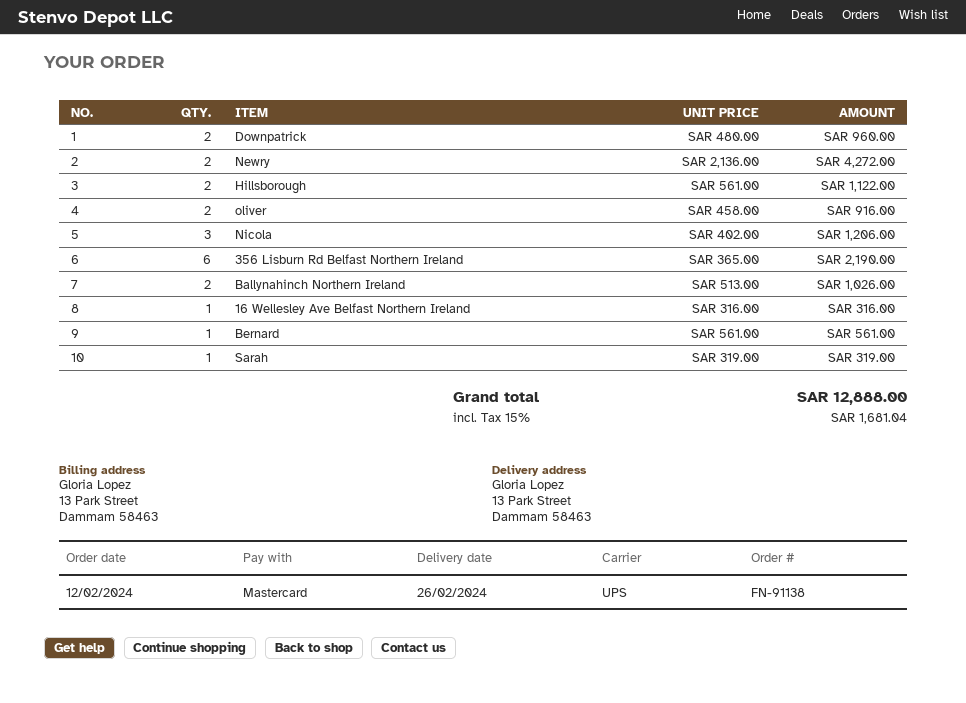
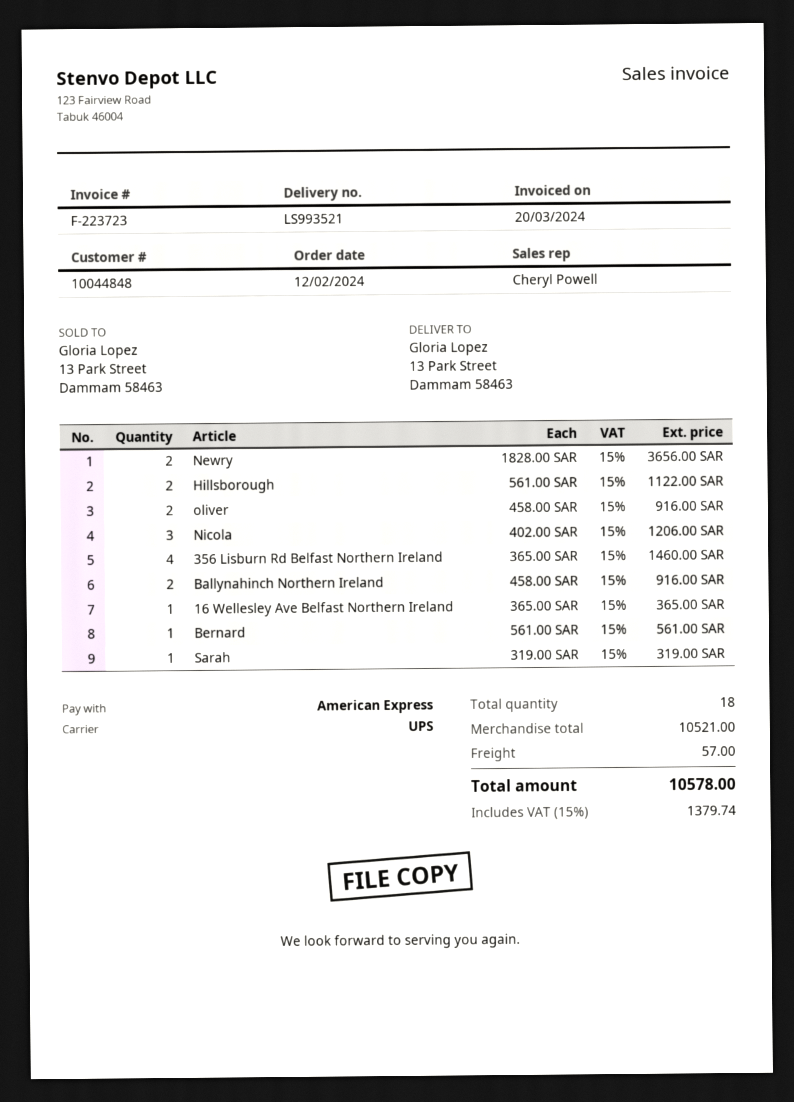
payment method: Mastercard -> American Express
Downpatrick: 2 x 480.00 = 960.00 -> none
Newry: 2 x 2136.00 = 4272.00 -> 2 x 1828.00 = 3656.00
356 Lisburn Rd Belfast Northern Ireland: 6 x 365.00 = 2190.00 -> 4 x 365.00 = 1460.00
Ballynahinch Northern Ireland: 2 x 513.00 = 1026.00 -> 2 x 458.00 = 916.00
16 Wellesley Ave Belfast Northern Ireland: 1 x 316.00 = 316.00 -> 1 x 365.00 = 365.00
shipping: none -> 57.00
tax: 15% = 1681.04 -> 15% = 1379.74
total: 12888.00 -> 10578.00

